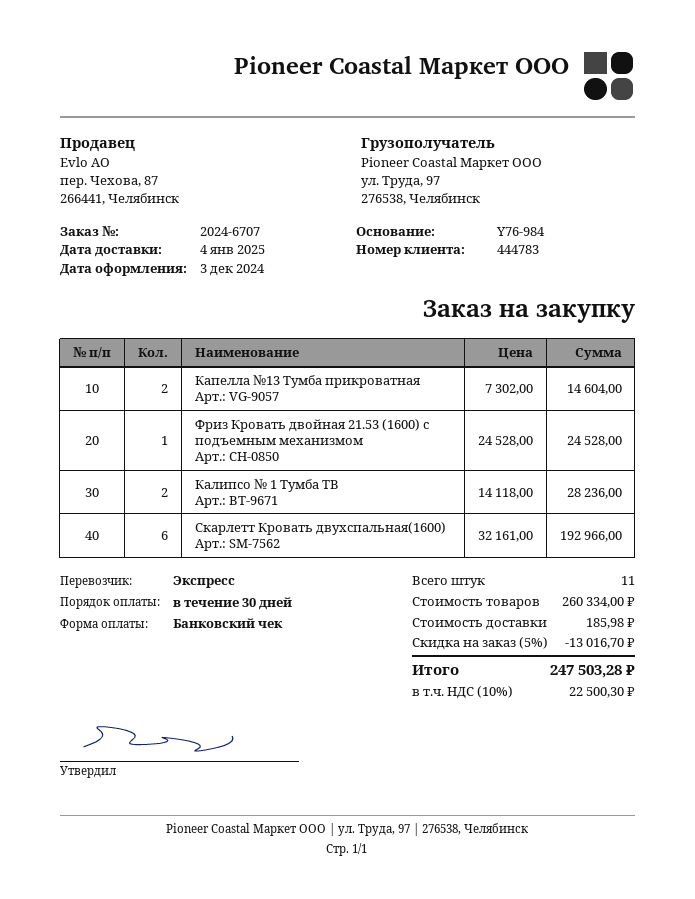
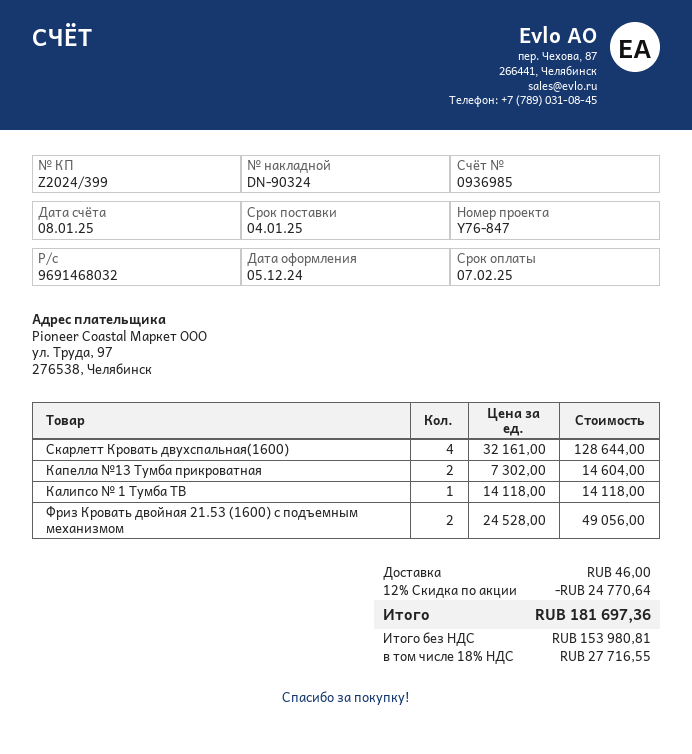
order date: 2024-12-03 -> 2024-12-05
reference: Y76-984 -> Y76-847
Фриз Кровать двойная 21.53 (1600) с подъемным механизмом: 1 x 24528.00 = 24528.00 -> 2 x 24528.00 = 49056.00
Калипсо № 1 Тумба ТВ: 2 x 14118.00 = 28236.00 -> 1 x 14118.00 = 14118.00
Скарлетт Кровать двухспальная(1600): 6 x 32161.00 = 192966.00 -> 4 x 32161.00 = 128644.00
discount: 5% = 13016.70 -> 12% = 24770.64
shipping: 185.98 -> 46.00
tax: 10% = 22500.30 -> 18% = 27716.55
total: 247503.28 -> 181697.36

